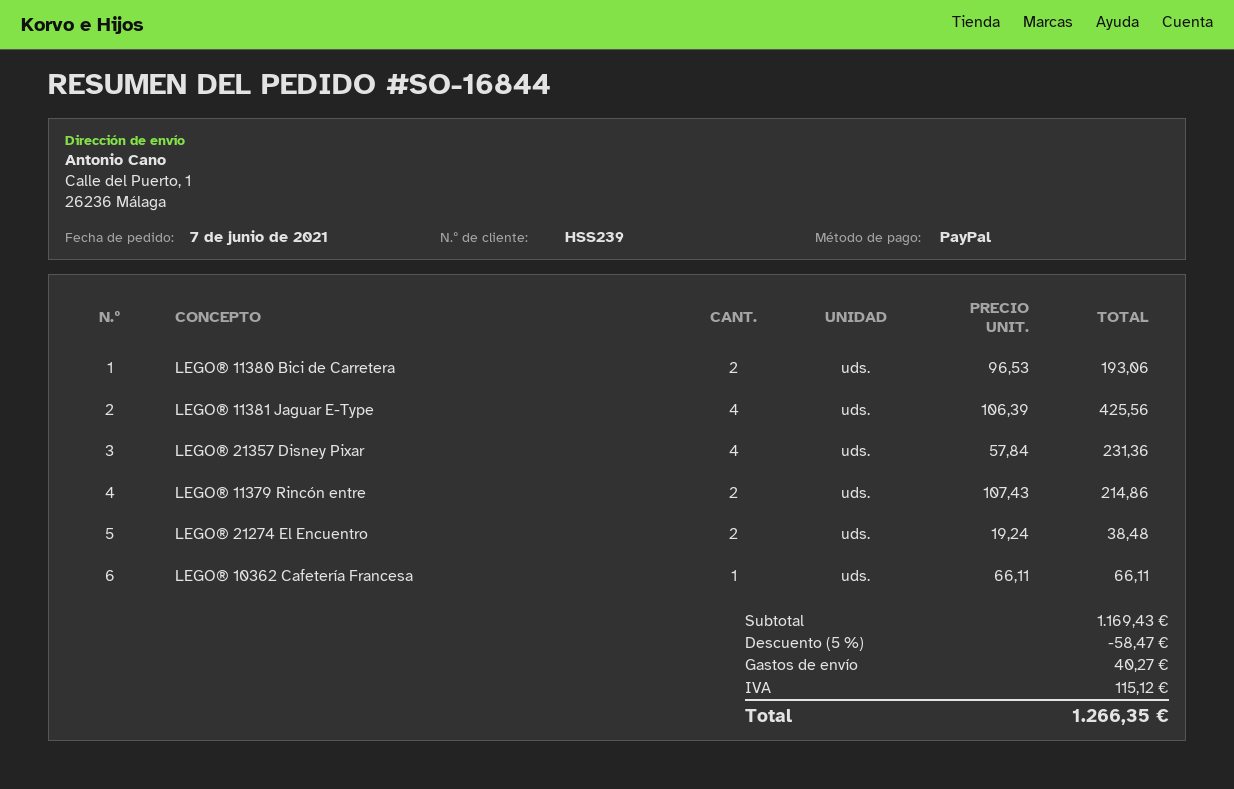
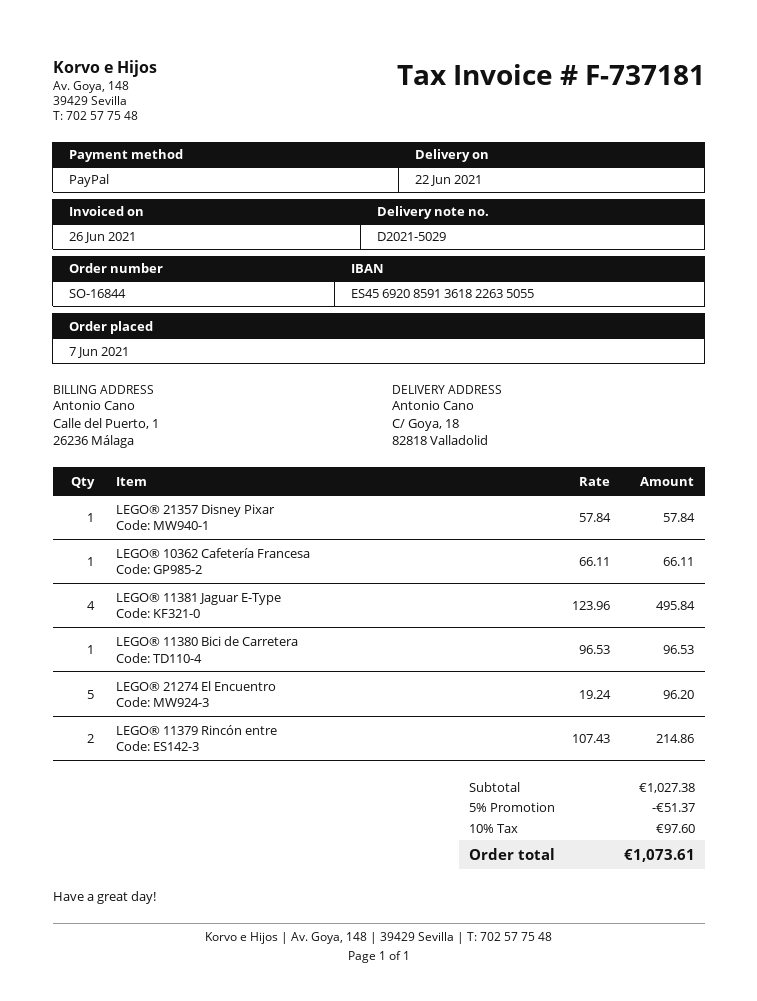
ship to: Calle del Puerto, 1, 26236 Málaga -> C/ Goya, 18, 82818 Valladolid
LEGO® 11380 Bici de Carretera: 2 x 96.53 = 193.06 -> 1 x 96.53 = 96.53
LEGO® 11381 Jaguar E-Type: 4 x 106.39 = 425.56 -> 4 x 123.96 = 495.84
LEGO® 21357 Disney Pixar: 4 x 57.84 = 231.36 -> 1 x 57.84 = 57.84
LEGO® 21274 El Encuentro: 2 x 19.24 = 38.48 -> 5 x 19.24 = 96.20
subtotal: 1169.43 -> 1027.38
discount: 5% = 58.47 -> 5% = 51.37
shipping: 40.27 -> none
tax: 115.12 -> 97.60
total: 1266.35 -> 1073.61

